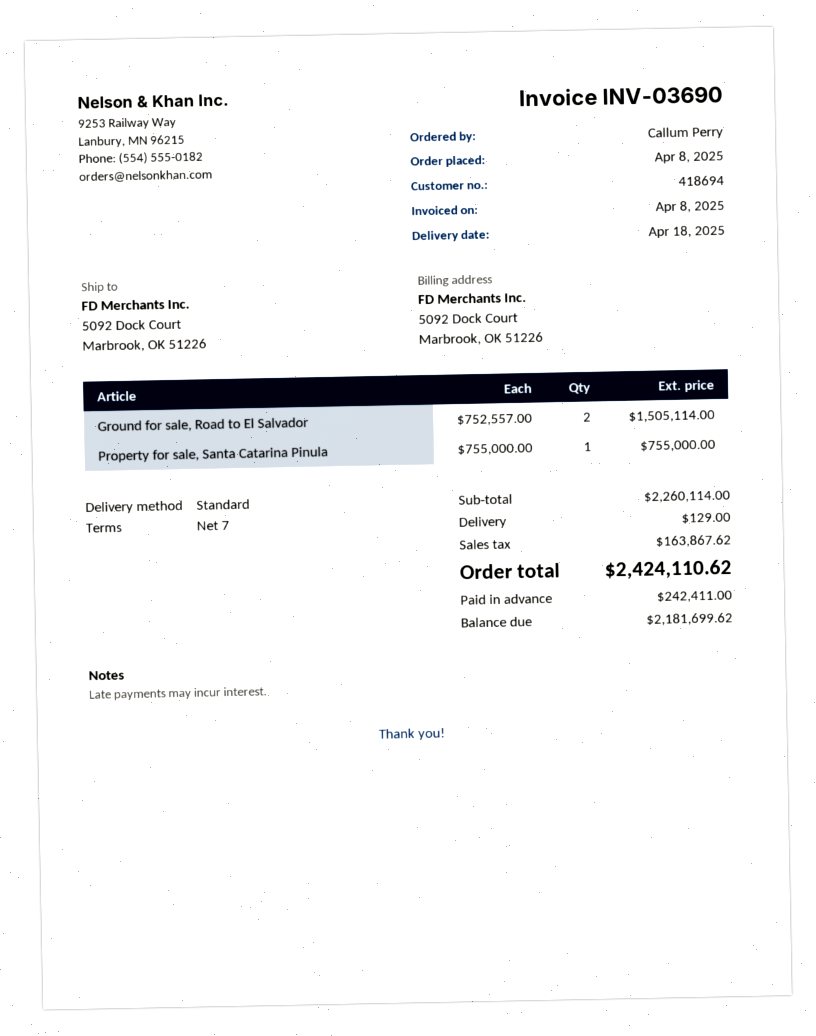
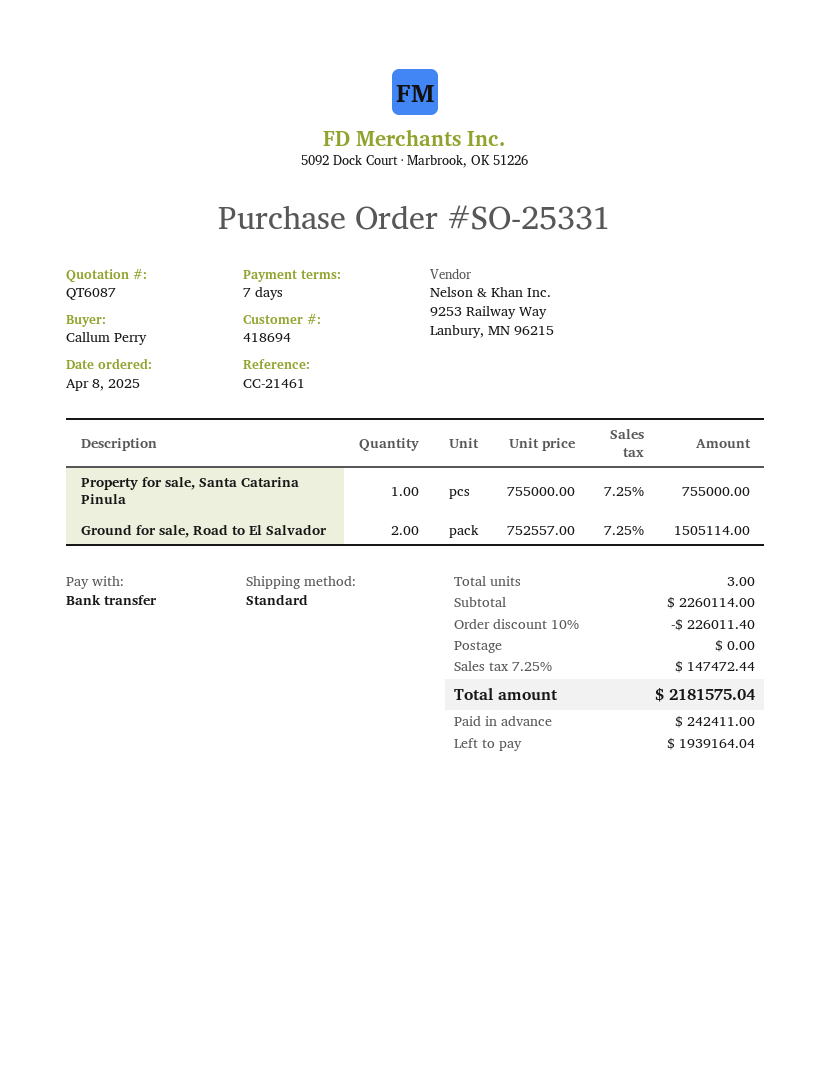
discount: none -> 10% = 226011.40
shipping: 129.00 -> 0.00
tax: 163867.62 -> 147472.44
total: 2424110.62 -> 2181575.04
balance: 2181699.62 -> 1939164.04

